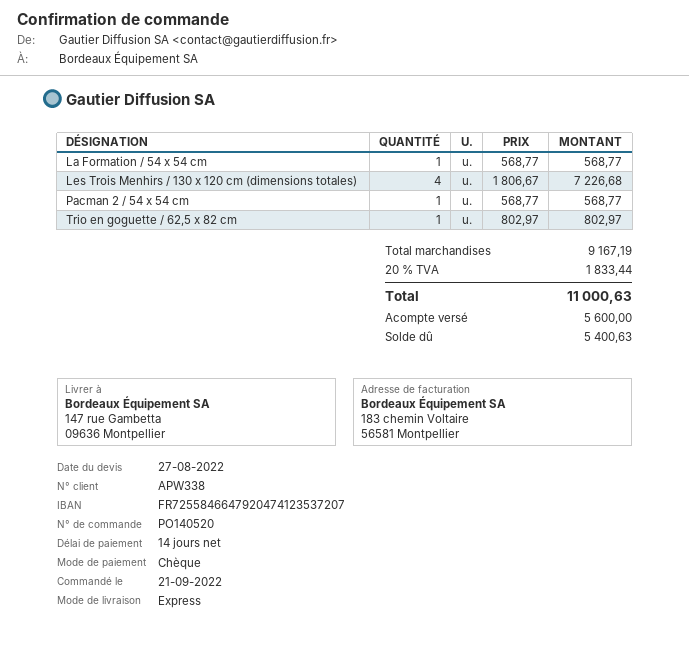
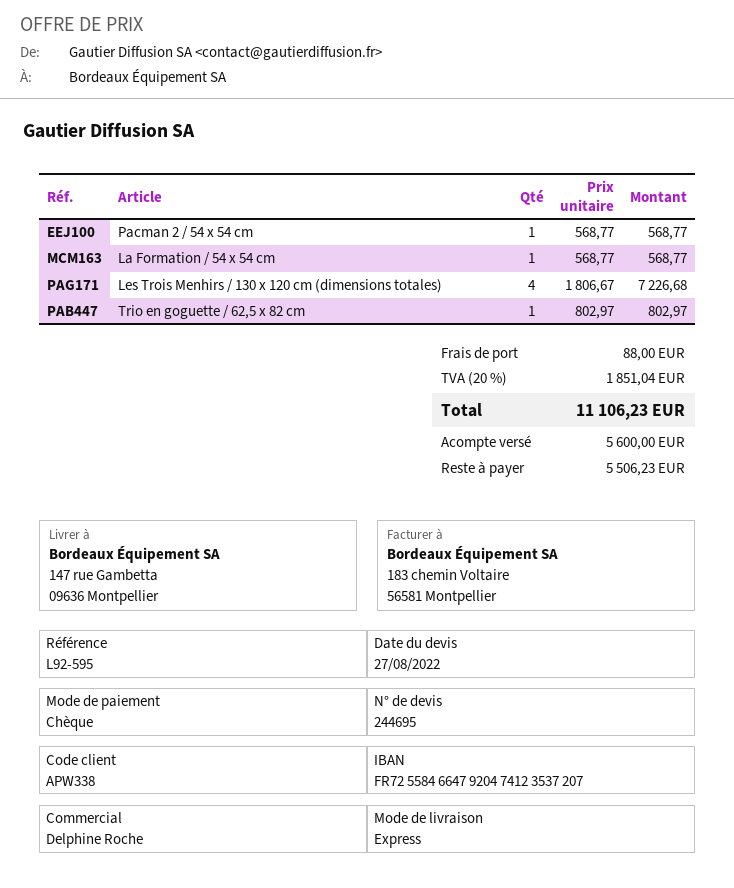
shipping: none -> 88.00
tax: 20% = 1833.44 -> 20% = 1851.04
total: 11000.63 -> 11106.23
balance: 5400.63 -> 5506.23

